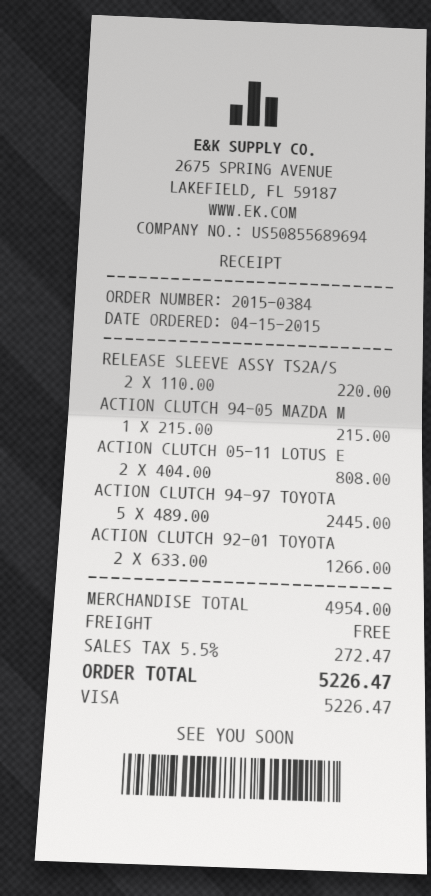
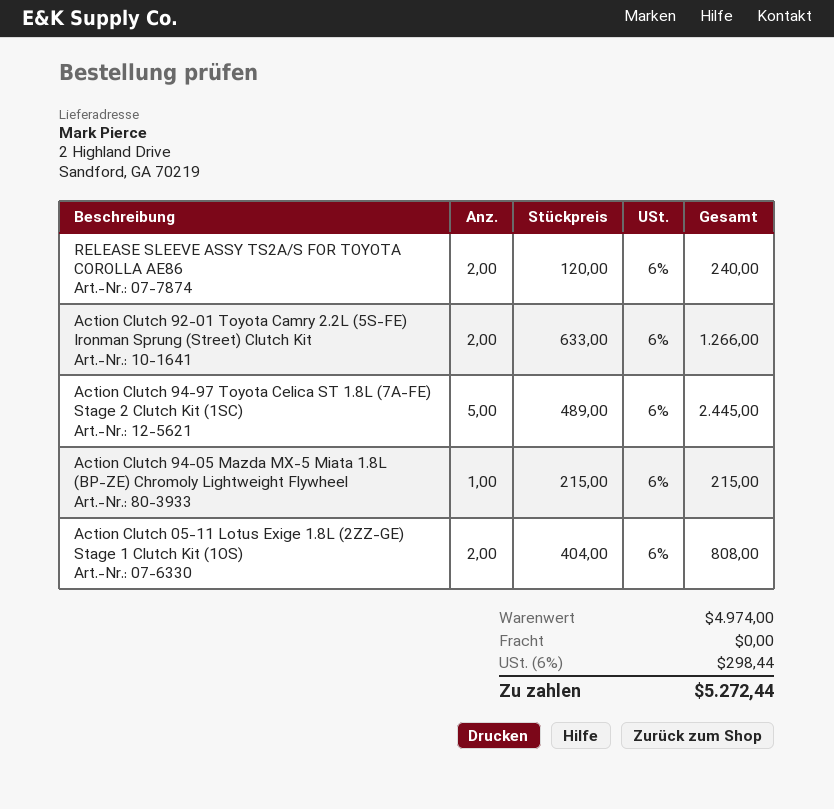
RELEASE SLEEVE ASSY TS2A/S: 2 x 110.00 = 220.00 -> 2 x 120.00 = 240.00
subtotal: 4954.00 -> 4974.00
tax: 5.5% = 272.47 -> 6% = 298.44
total: 5226.47 -> 5272.44

